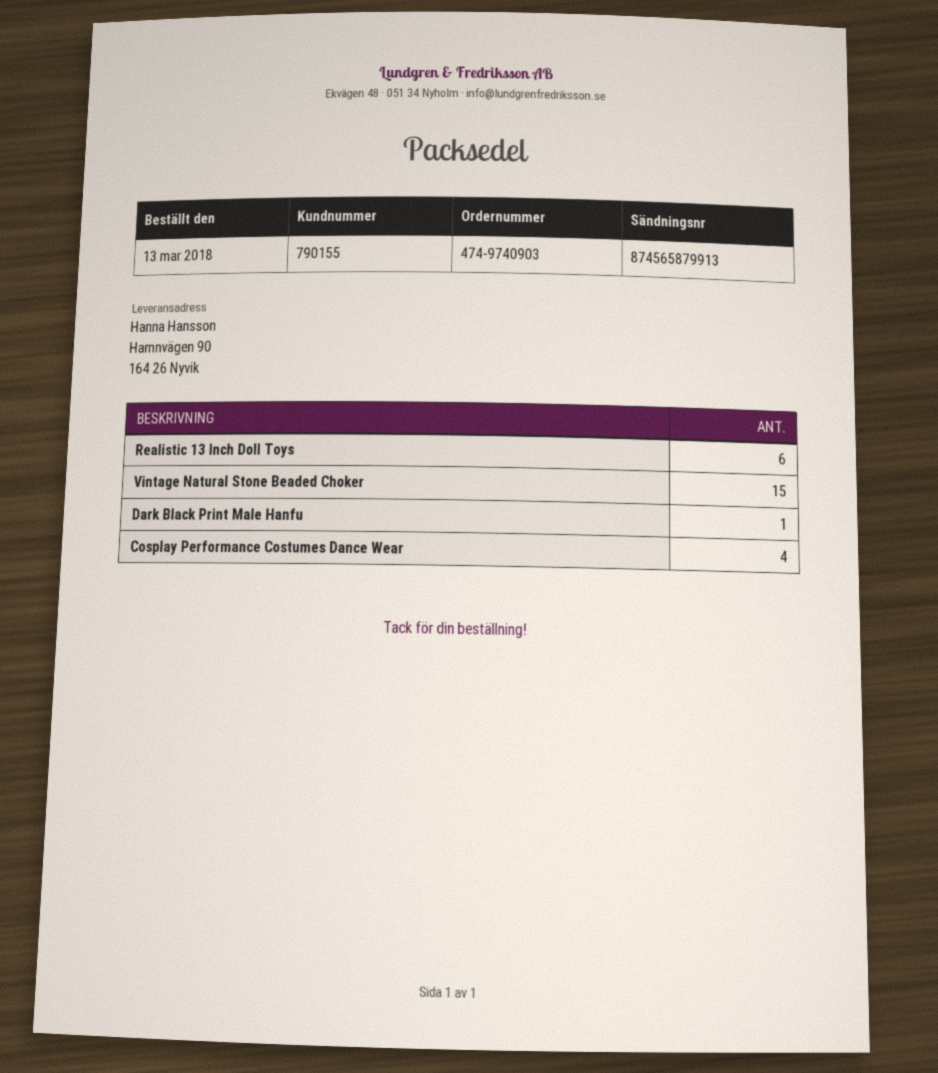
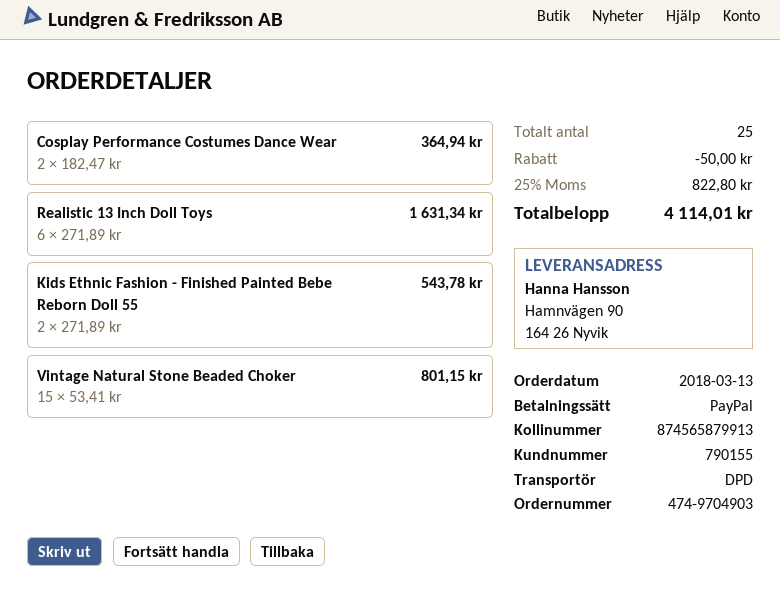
order number: 474-9740903 -> 474-9704903
Dark Black Print Male Hanfu: 1 -> none
Cosplay Performance Costumes Dance Wear: 4 -> 2
Kids Ethnic Fashion - Finished Painted Bebe Reborn Doll 55: none -> 2

